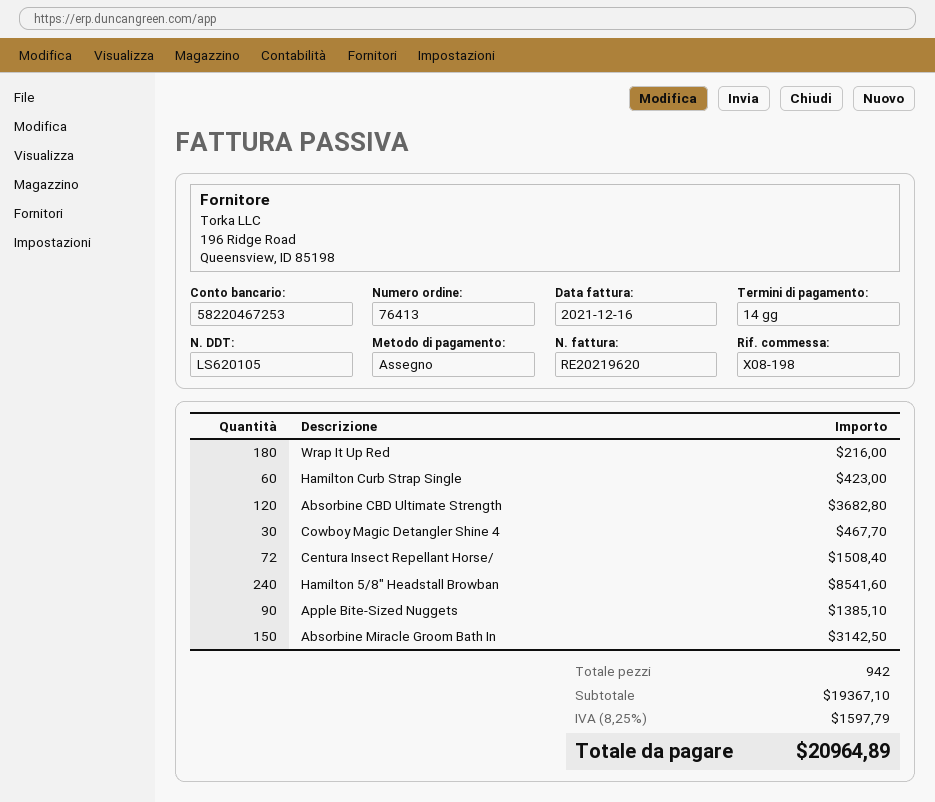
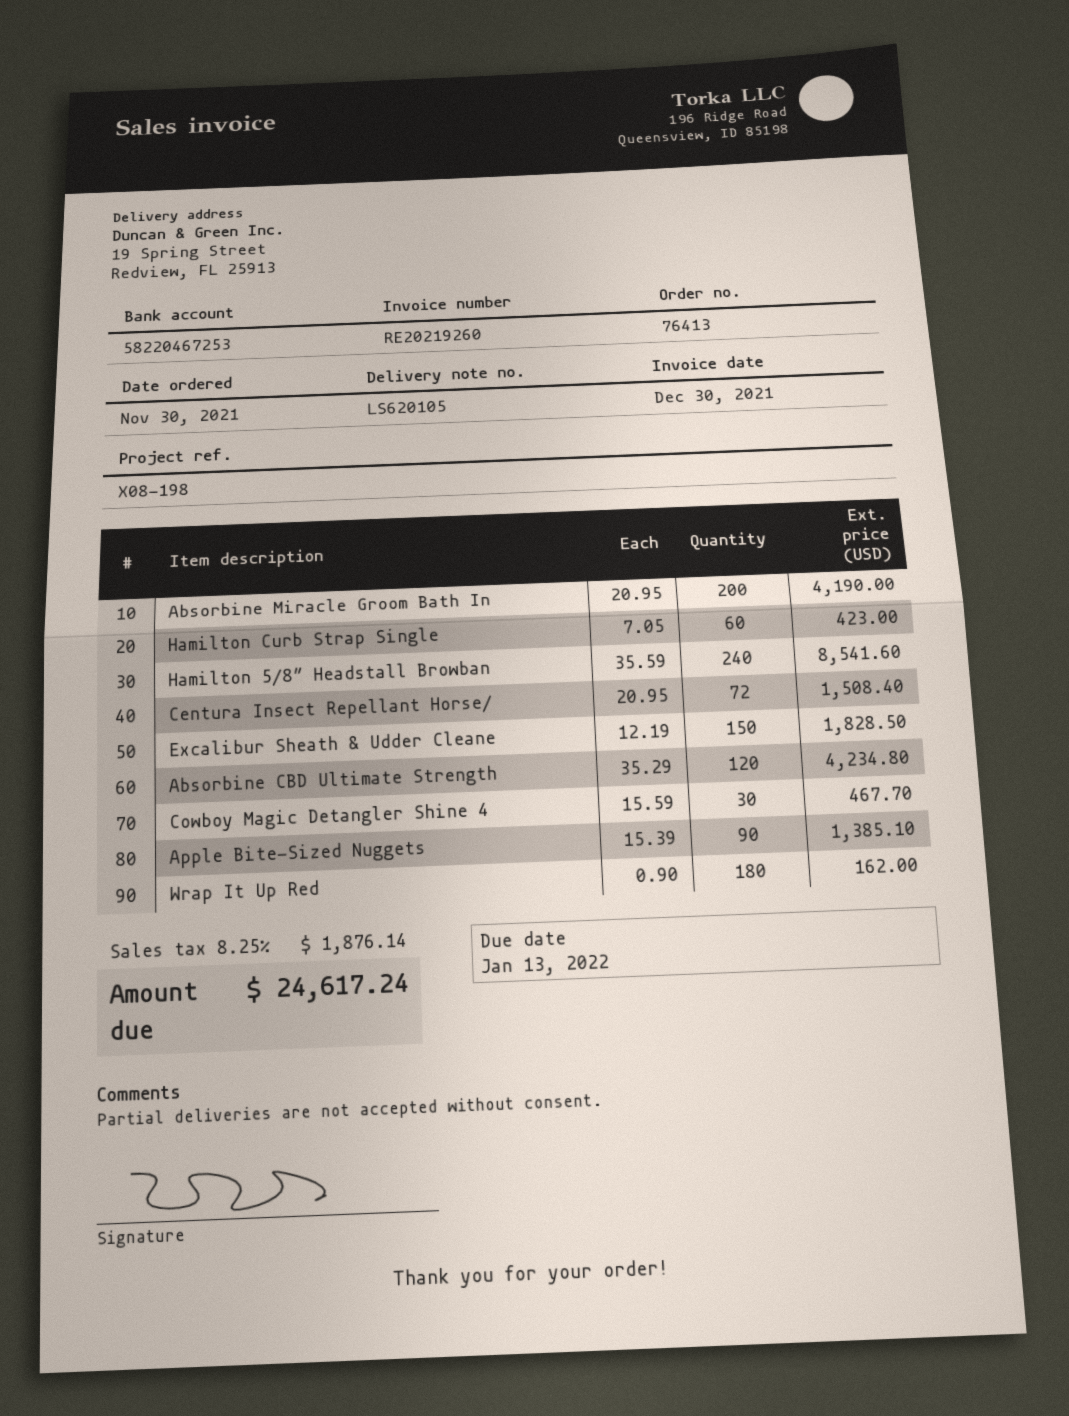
invoice number: RE20219620 -> RE20219260
invoice date: 2021-12-16 -> 2021-12-30
Wrap It Up Red: 180 for 216.00 -> 180 for 162.00
Absorbine CBD Ultimate Strength: 120 for 3682.80 -> 120 for 4234.80
Absorbine Miracle Groom Bath In: 150 for 3142.50 -> 200 for 4190.00
Excalibur Sheath & Udder Cleane: none -> 150 for 1828.50
tax: 8.25% = 1597.79 -> 8.25% = 1876.14
total: 20964.89 -> 24617.24

